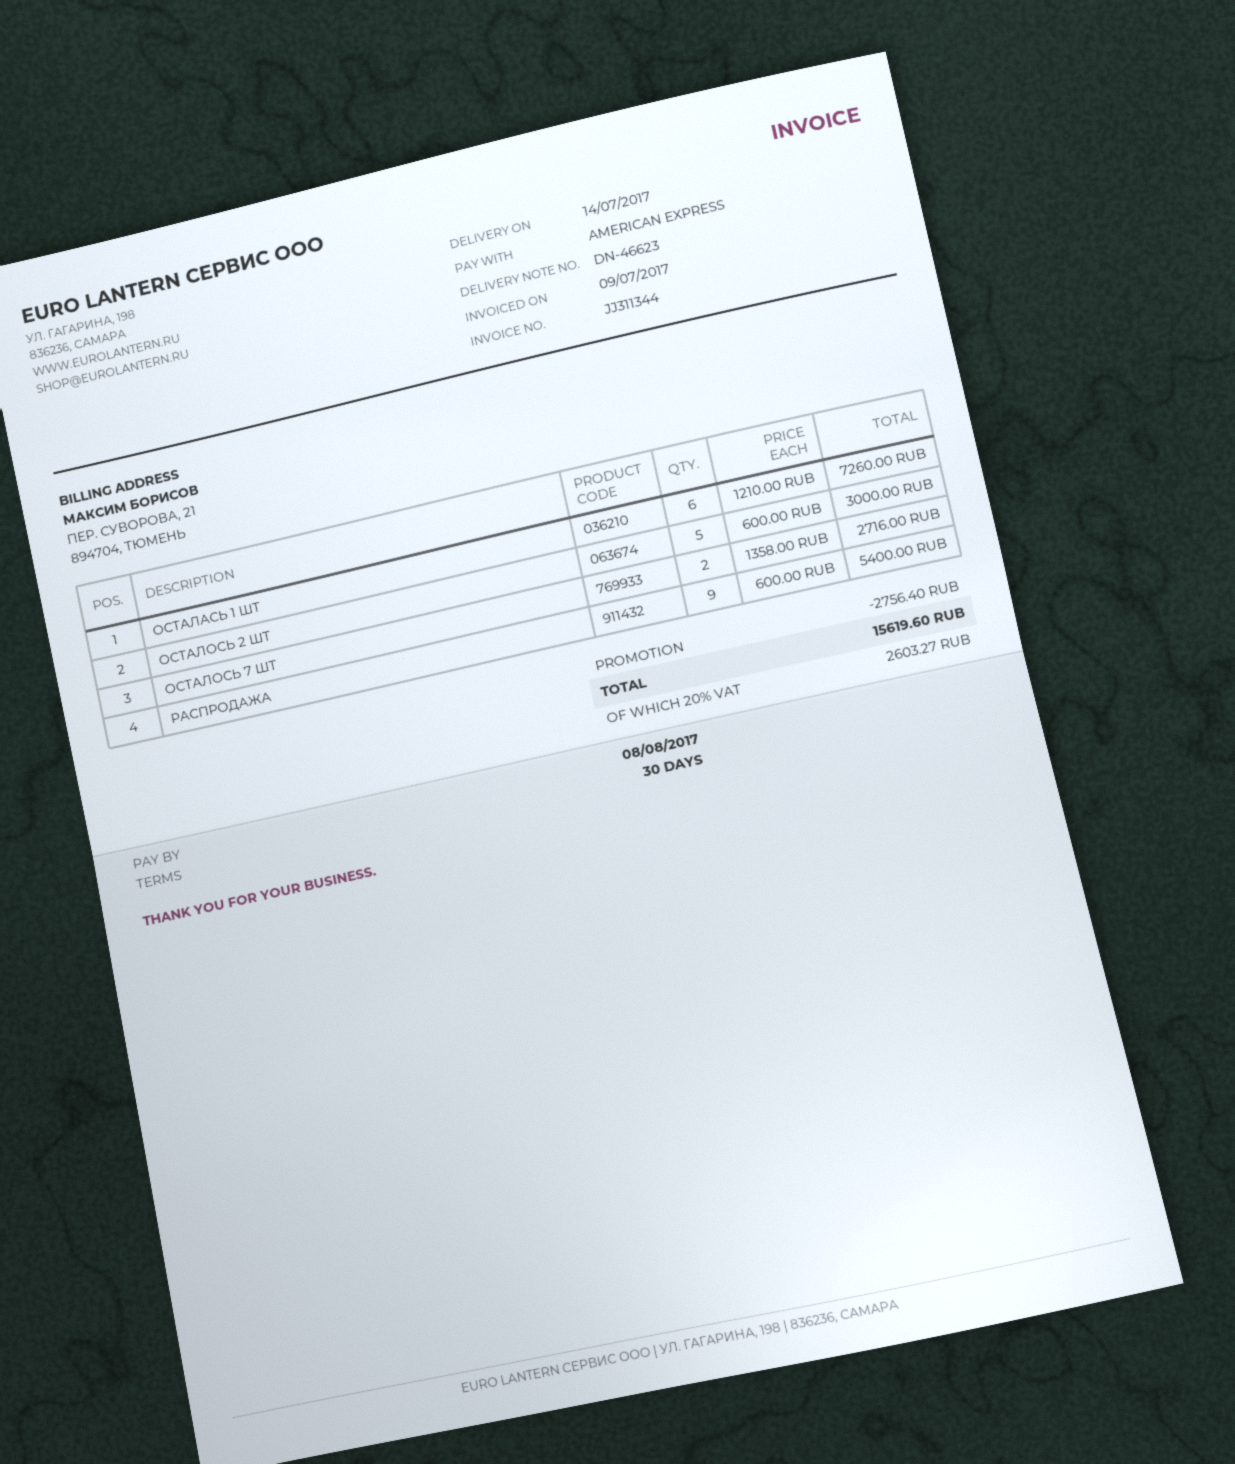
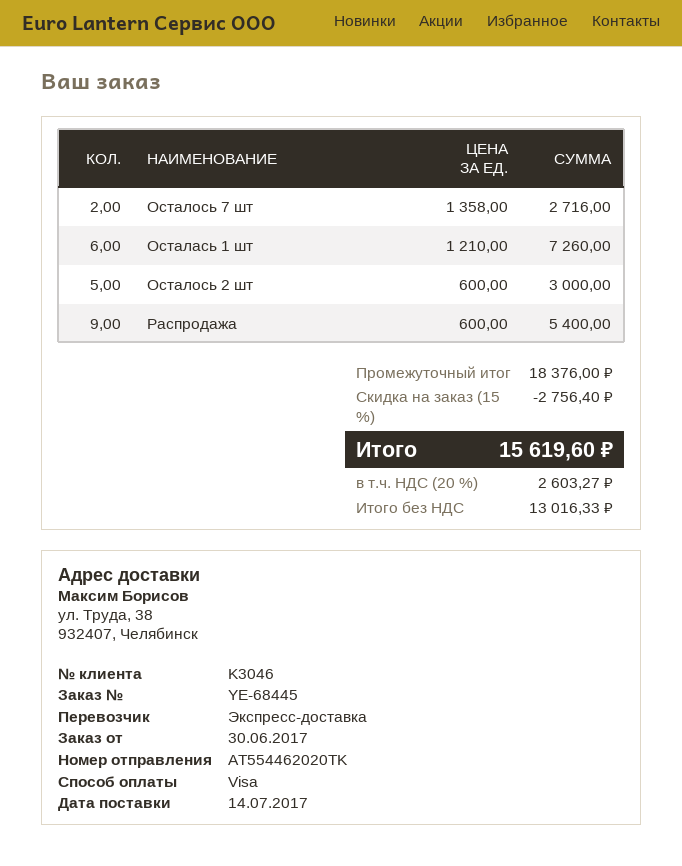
payment method: American Express -> Visa

